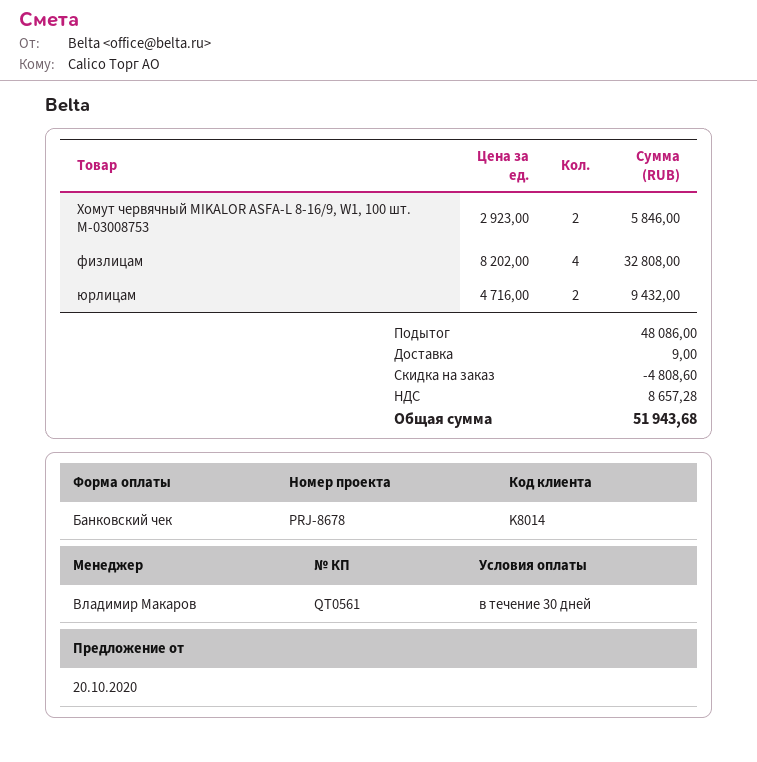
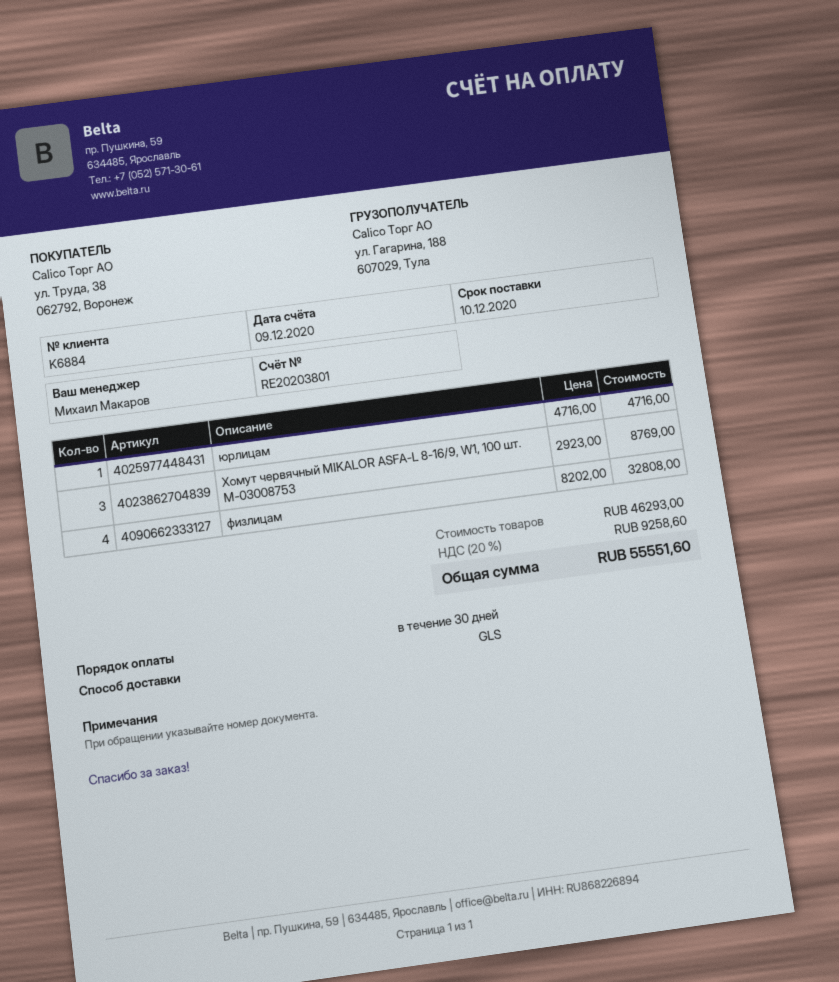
customer number: K8014 -> K6884
sales rep: Владимир Макаров -> Михаил Макаров
Хомут червячный MIKALOR ASFA-L 8-16/9, W1, 100 шт. M-03008753: 2 x 2923.00 = 5846.00 -> 3 x 2923.00 = 8769.00
юрлицам: 2 x 4716.00 = 9432.00 -> 1 x 4716.00 = 4716.00
subtotal: 48086.00 -> 46293.00
discount: 4808.60 -> none
shipping: 9.00 -> none
tax: 8657.28 -> 9258.60
total: 51943.68 -> 55551.60

